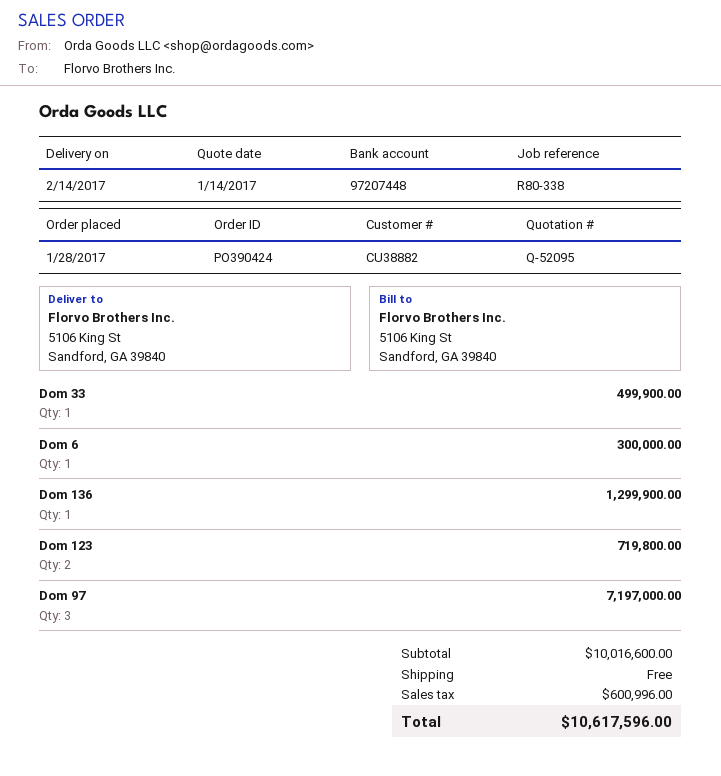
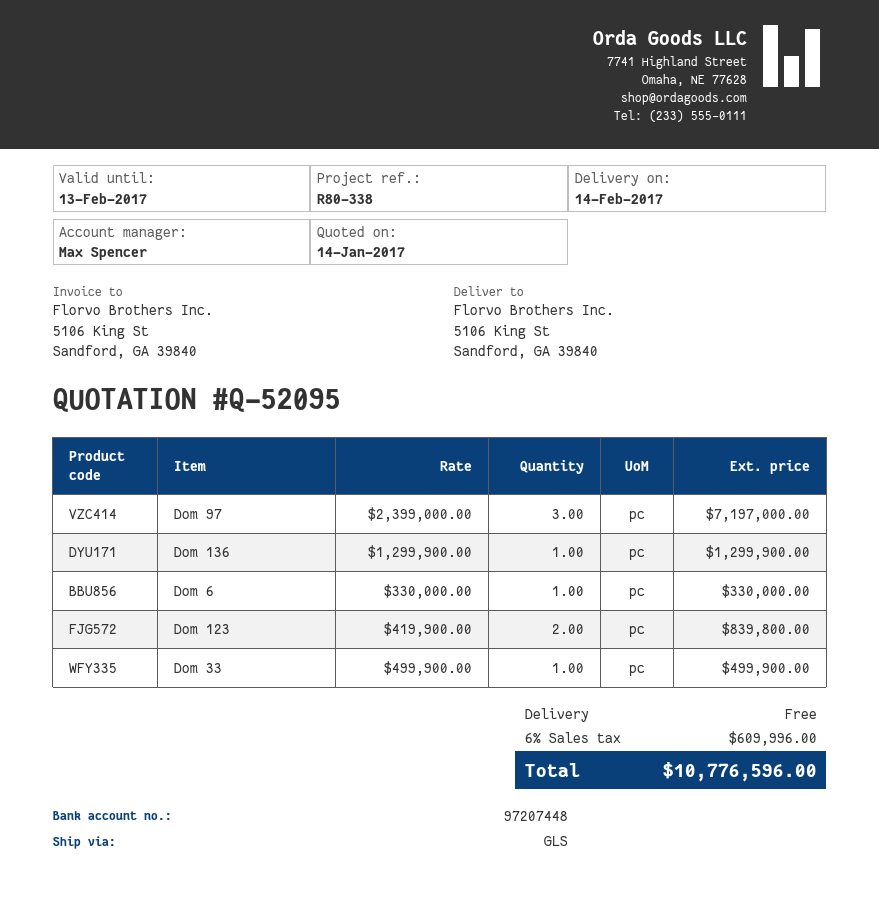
Dom 6: 1 for 300000.00 -> 1 for 330000.00
Dom 123: 2 for 719800.00 -> 2 for 839800.00
tax: 600996.00 -> 609996.00
total: 10617596.00 -> 10776596.00

